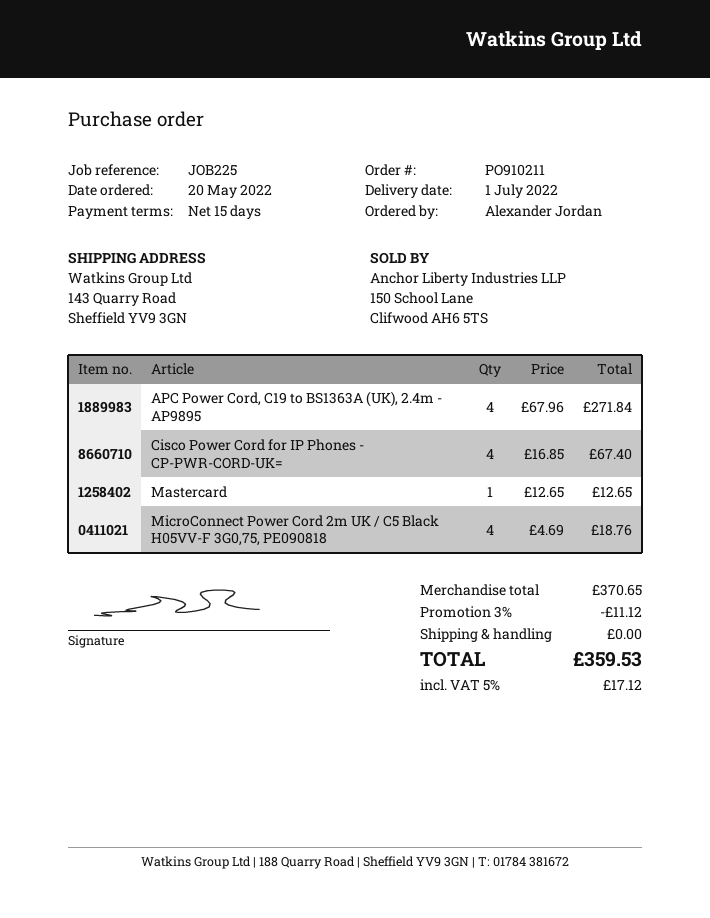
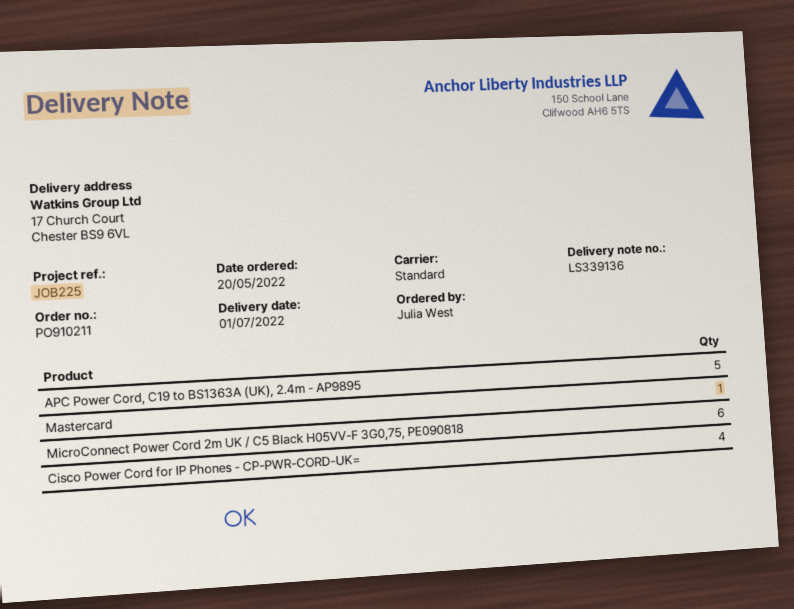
ordered by: Alexander Jordan -> Julia West
ship to: 143 Quarry Road, Sheffield YV9 3GN -> 17 Church Court, Chester BS9 6VL
APC Power Cord, C19 to BS1363A (UK), 2.4m - AP9895: 4 -> 5
MicroConnect Power Cord 2m UK / C5 Black H05VV-F 3G0,75, PE090818: 4 -> 6

